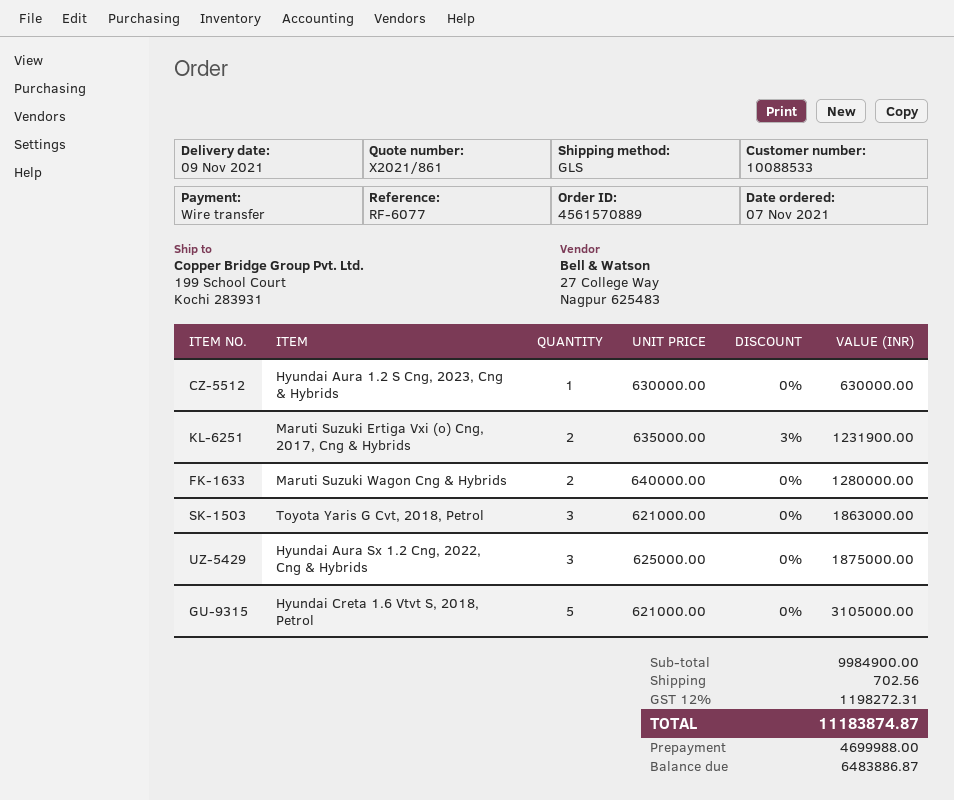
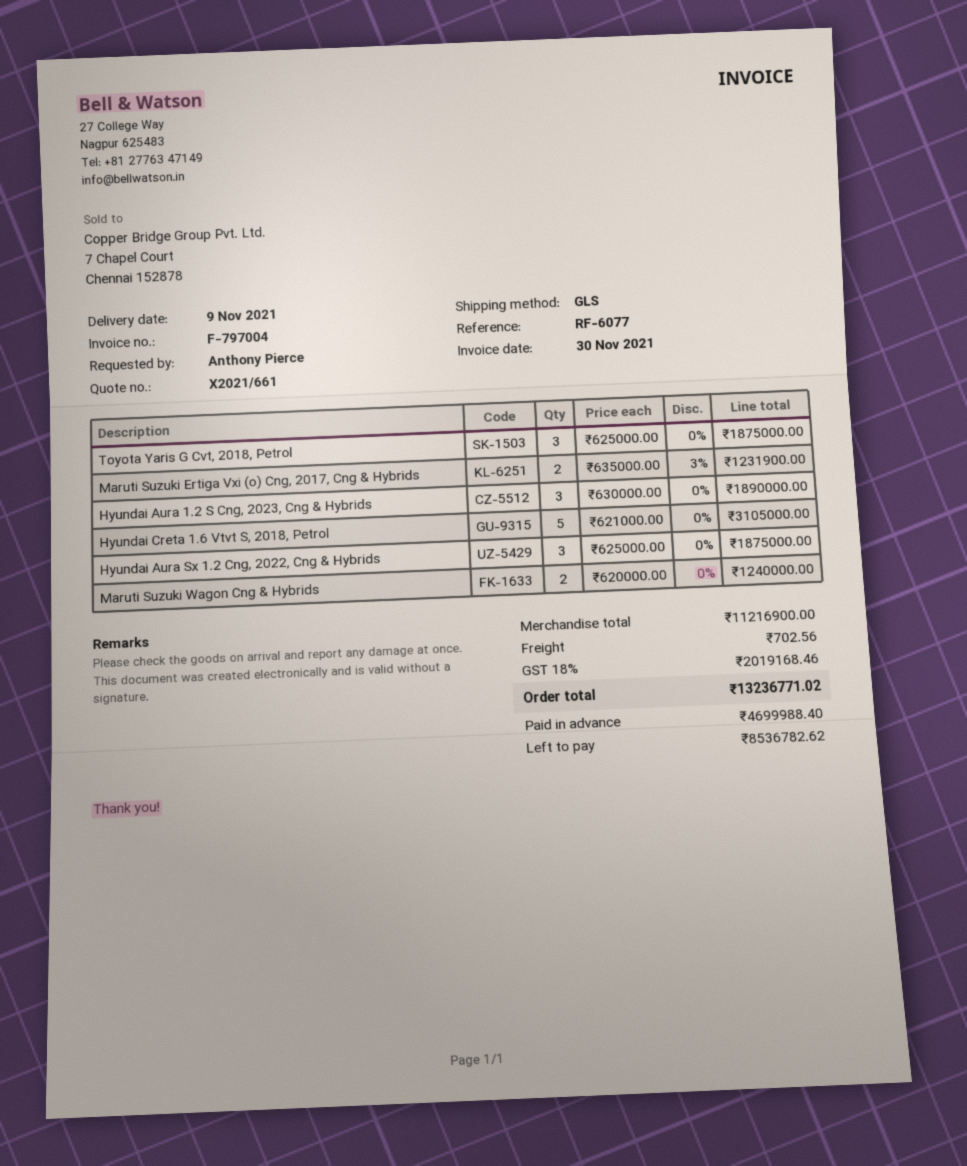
quote number: X2021/861 -> X2021/661
Hyundai Aura 1.2 S Cng, 2023, Cng & Hybrids: 1 x 630000.00 = 630000.00 -> 3 x 630000.00 = 1890000.00
Maruti Suzuki Wagon Cng & Hybrids: 2 x 640000.00 = 1280000.00 -> 2 x 620000.00 = 1240000.00
Toyota Yaris G Cvt, 2018, Petrol: 3 x 621000.00 = 1863000.00 -> 3 x 625000.00 = 1875000.00
subtotal: 9984900.00 -> 11216900.00
tax: 12% = 1198272.31 -> 18% = 2019168.46
total: 11183874.87 -> 13236771.02
deposit: 4699988.00 -> 4699988.40
balance: 6483886.87 -> 8536782.62

